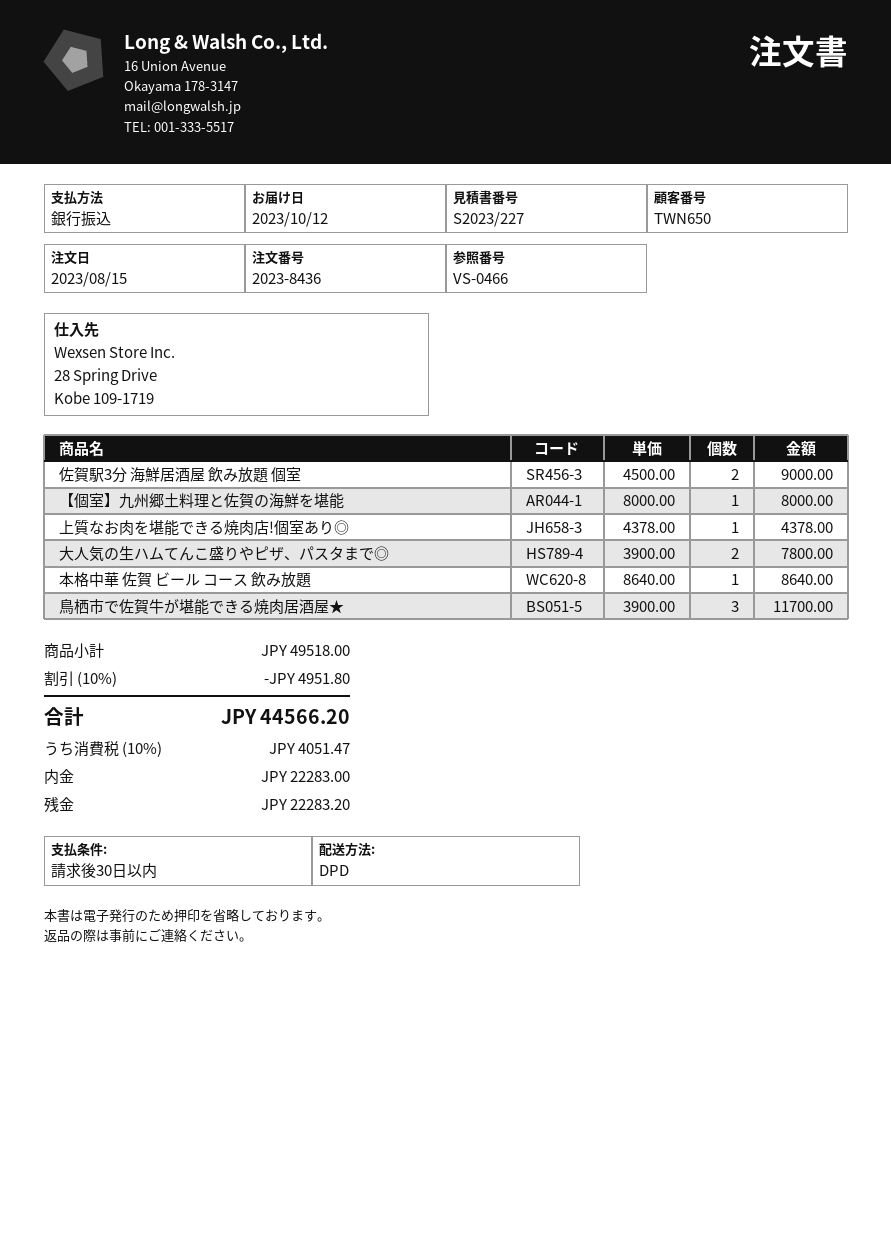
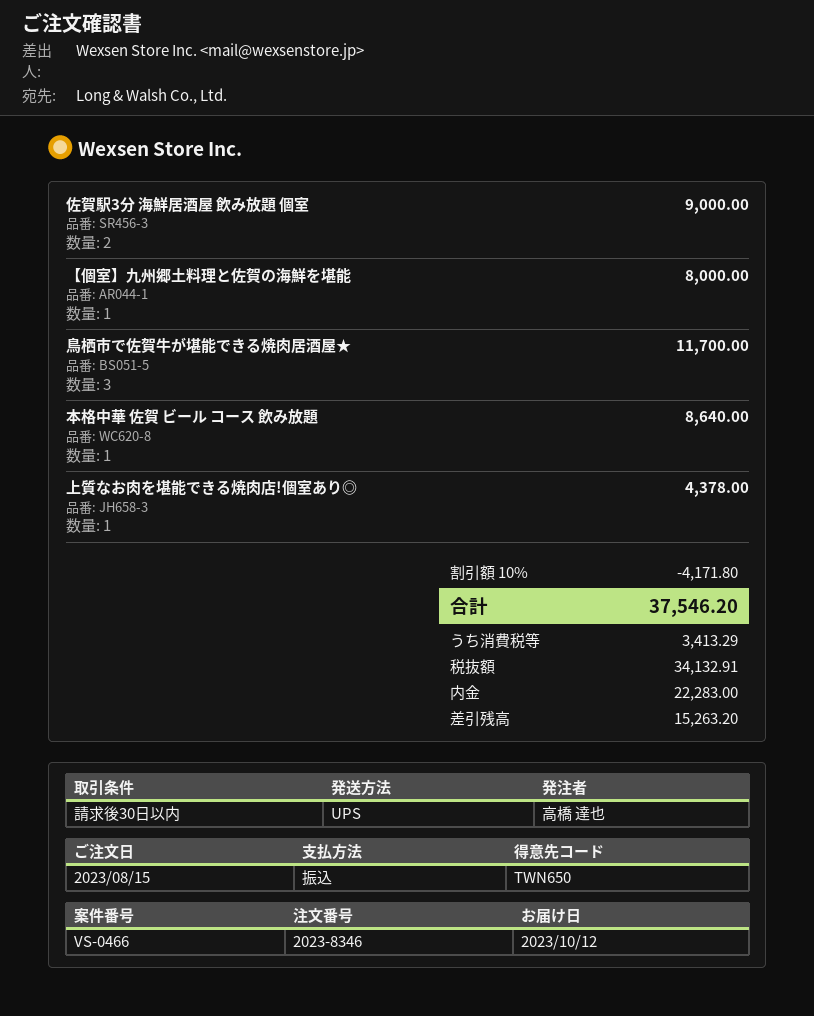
order number: 2023-8436 -> 2023-8346
shipping method: DPD -> UPS
大人気の生ハムてんこ盛りやピザ、パスタまで◎: 2 for 7800.00 -> none
discount: 10% = 4951.80 -> 10% = 4171.80
tax: 4051.47 -> 3413.29
total: 44566.20 -> 37546.20
balance: 22283.20 -> 15263.20

